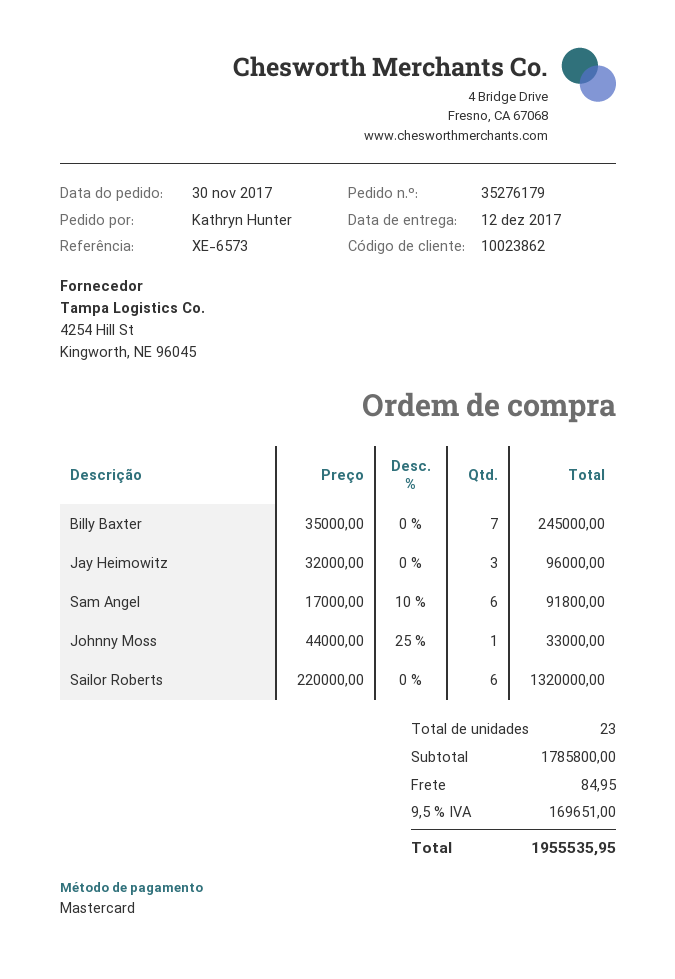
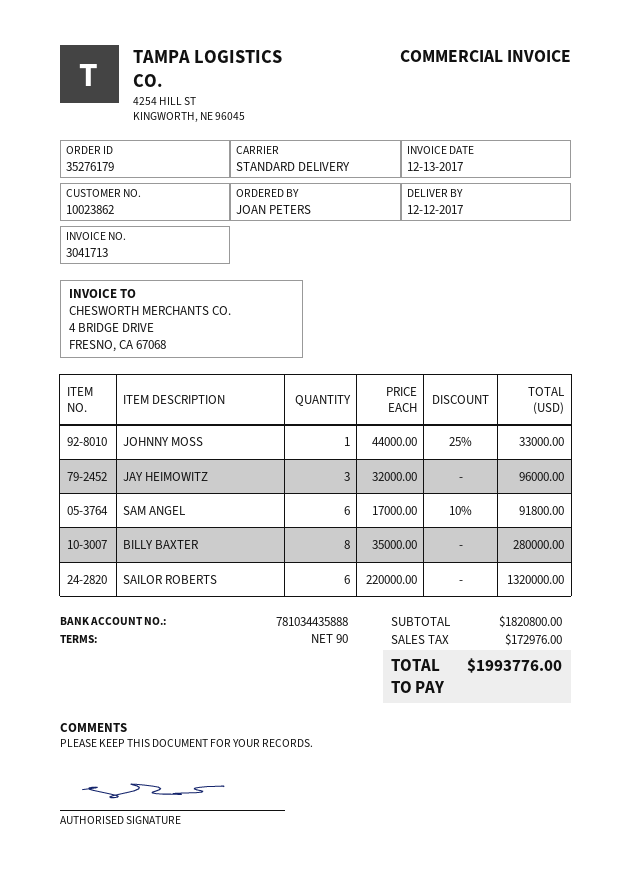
ordered by: Kathryn Hunter -> JOAN PETERS
Billy Baxter: 7 x 35000.00 = 245000.00 -> 8 x 35000.00 = 280000.00
subtotal: 1785800.00 -> 1820800.00
shipping: 84.95 -> none
tax: 169651.00 -> 172976.00
total: 1955535.95 -> 1993776.00

